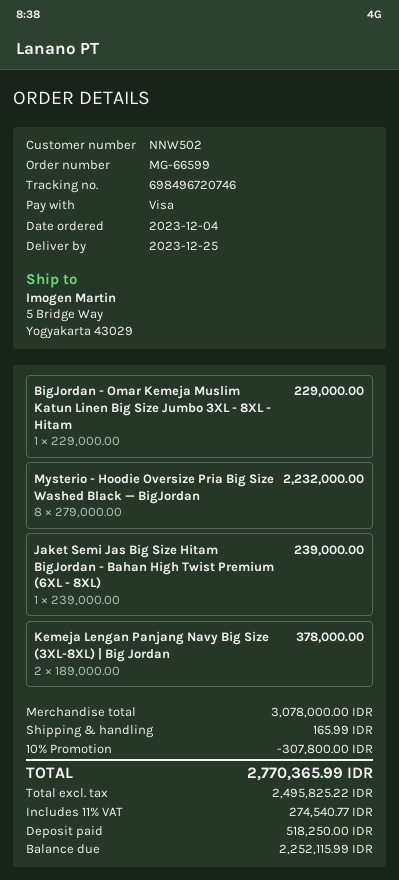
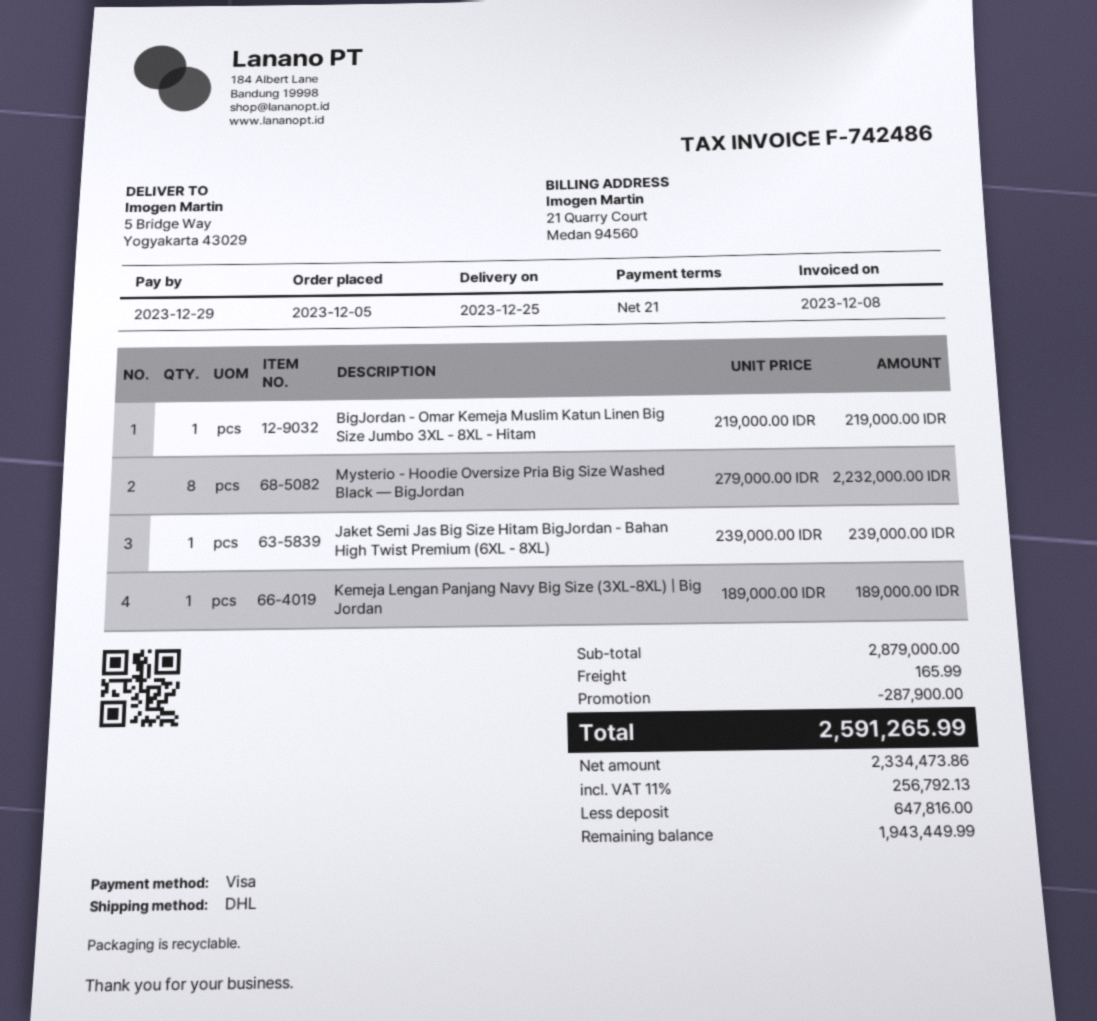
order date: 2023-12-04 -> 2023-12-05
BigJordan - Omar Kemeja Muslim Katun Linen Big Size Jumbo 3XL - 8XL - Hitam: 1 x 229000.00 = 229000.00 -> 1 x 219000.00 = 219000.00
Kemeja Lengan Panjang Navy Big Size (3XL-8XL) | Big Jordan: 2 x 189000.00 = 378000.00 -> 1 x 189000.00 = 189000.00
subtotal: 3078000.00 -> 2879000.00
discount: 307800.00 -> 287900.00
net: 2495825.22 -> 2334473.86
tax: 11% = 274540.77 -> 11% = 256792.13
total: 2770365.99 -> 2591265.99
deposit: 518250.00 -> 647816.00
balance: 2252115.99 -> 1943449.99

